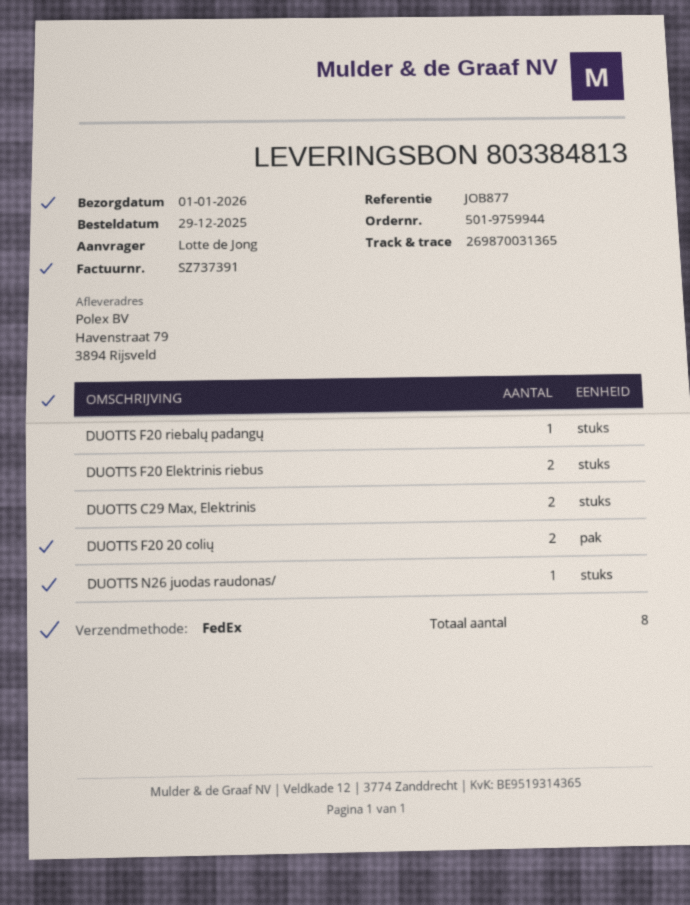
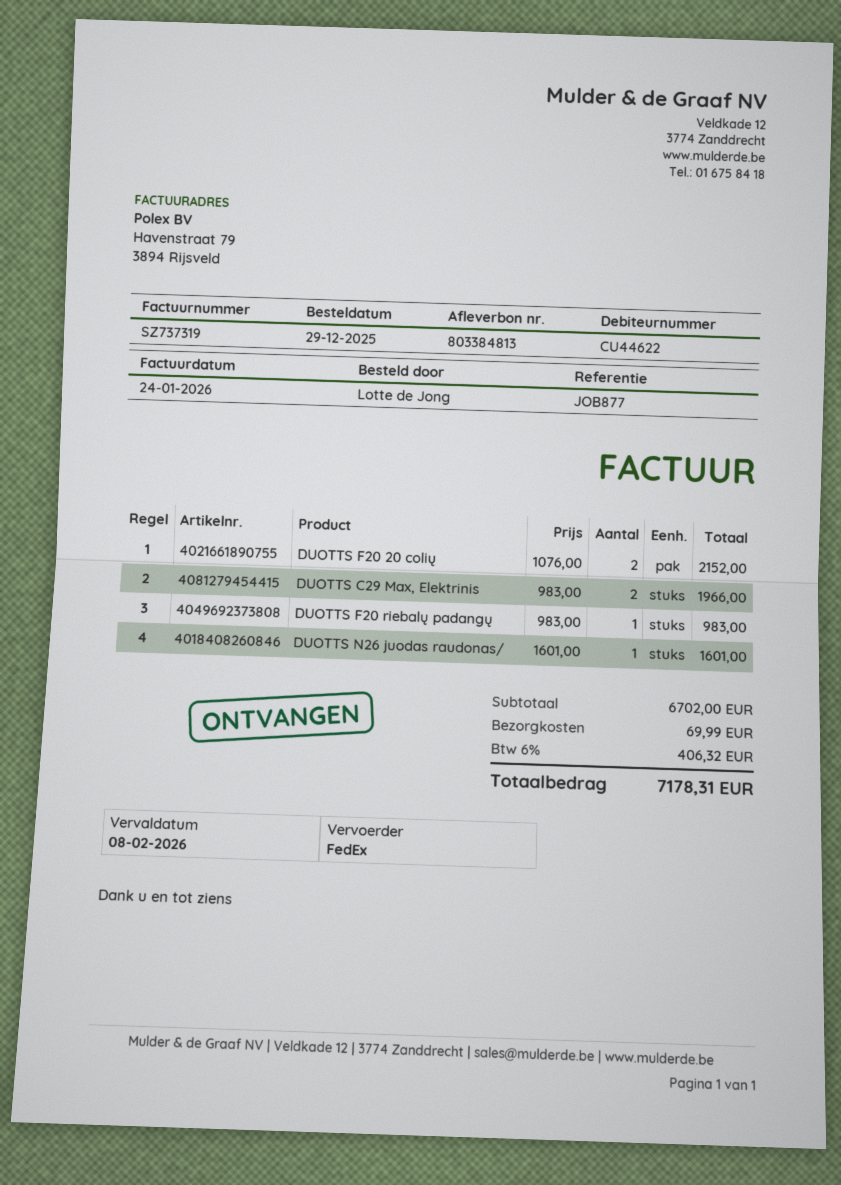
invoice number: SZ737391 -> SZ737319
DUOTTS F20 Elektrinis riebus: 2 -> none

